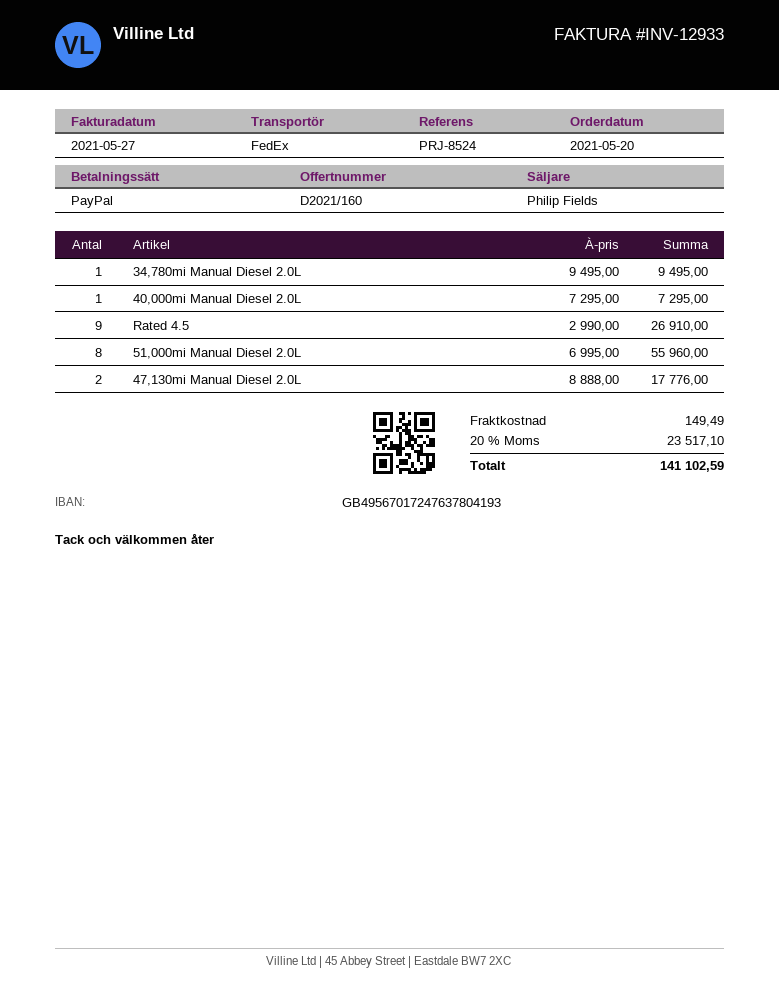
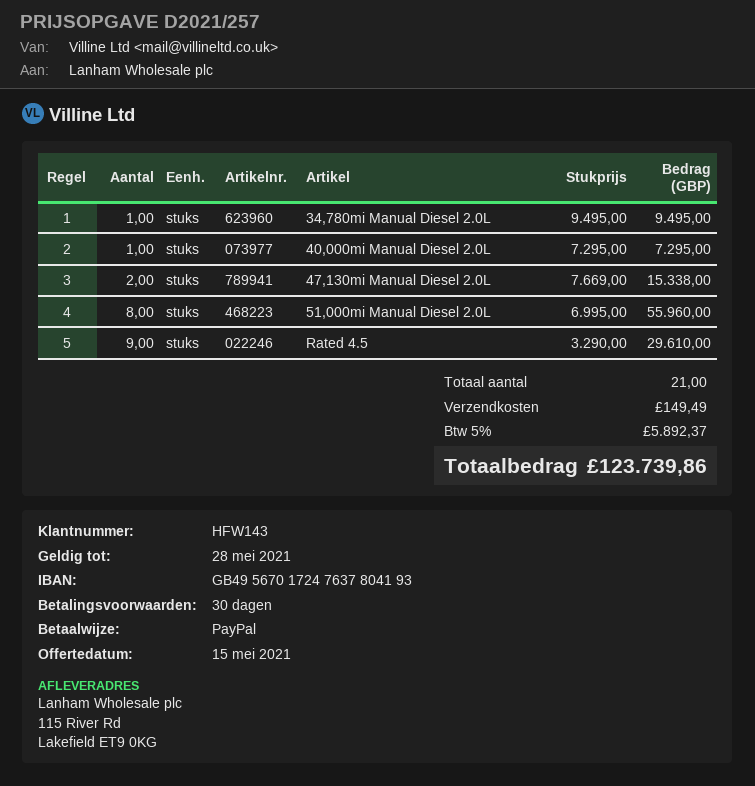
quote number: D2021/160 -> D2021/257
Rated 4.5: 9 x 2990.00 = 26910.00 -> 9 x 3290.00 = 29610.00
47,130mi Manual Diesel 2.0L: 2 x 8888.00 = 17776.00 -> 2 x 7669.00 = 15338.00
tax: 20% = 23517.10 -> 5% = 5892.37
total: 141102.59 -> 123739.86

